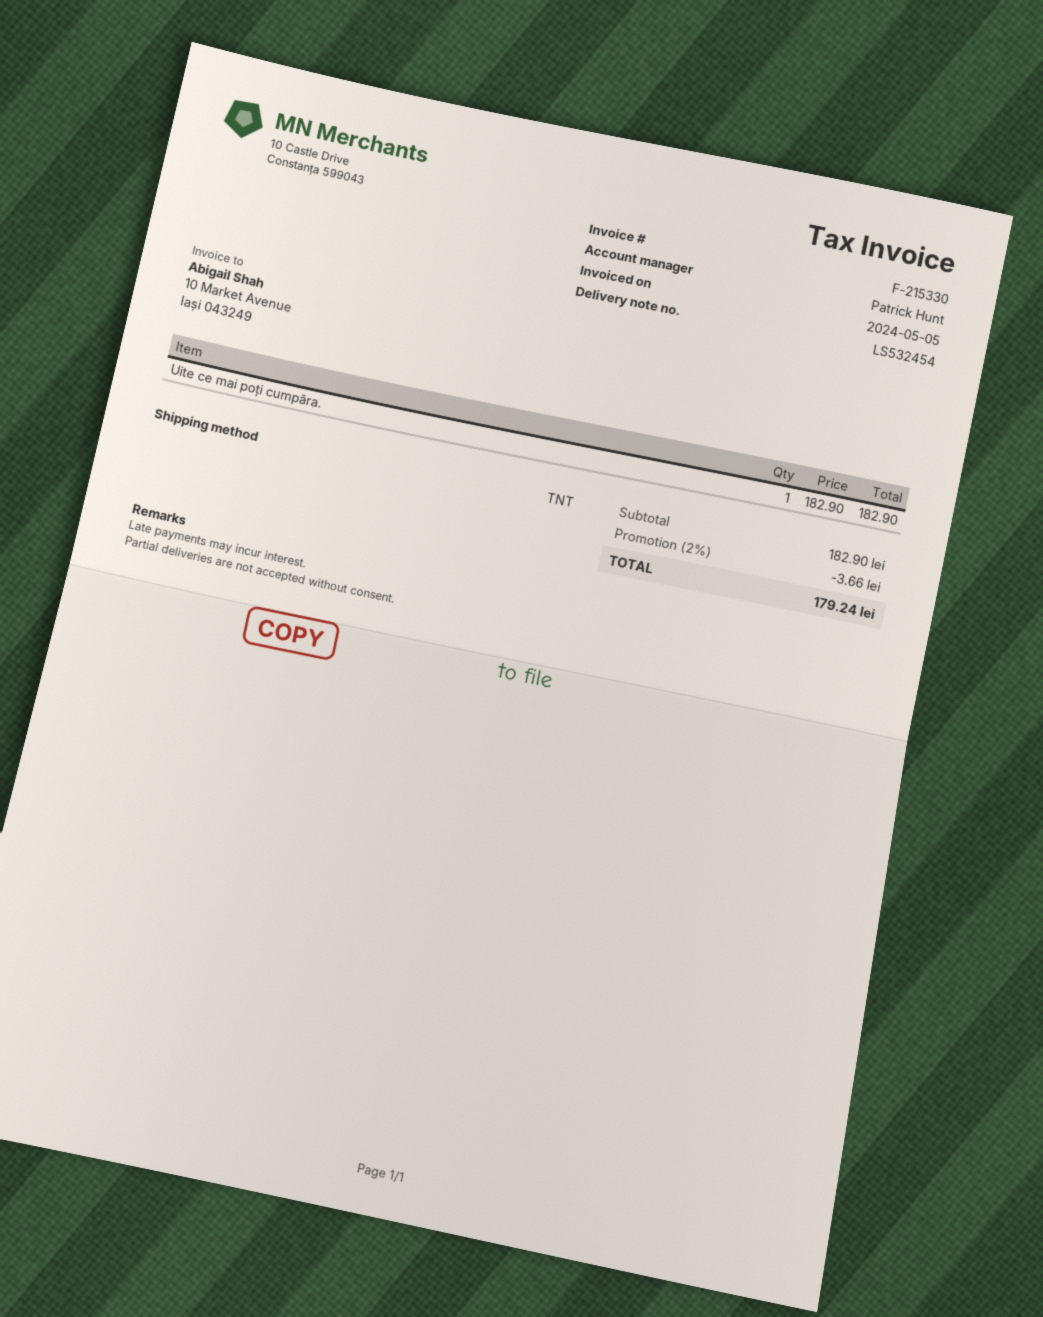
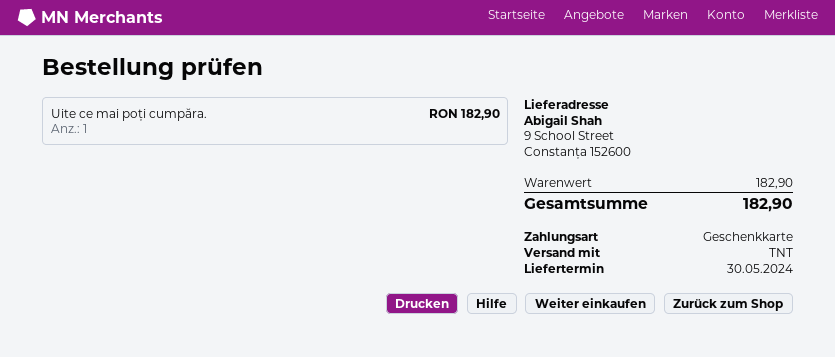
discount: 2% = 3.66 -> none
total: 179.24 -> 182.90

